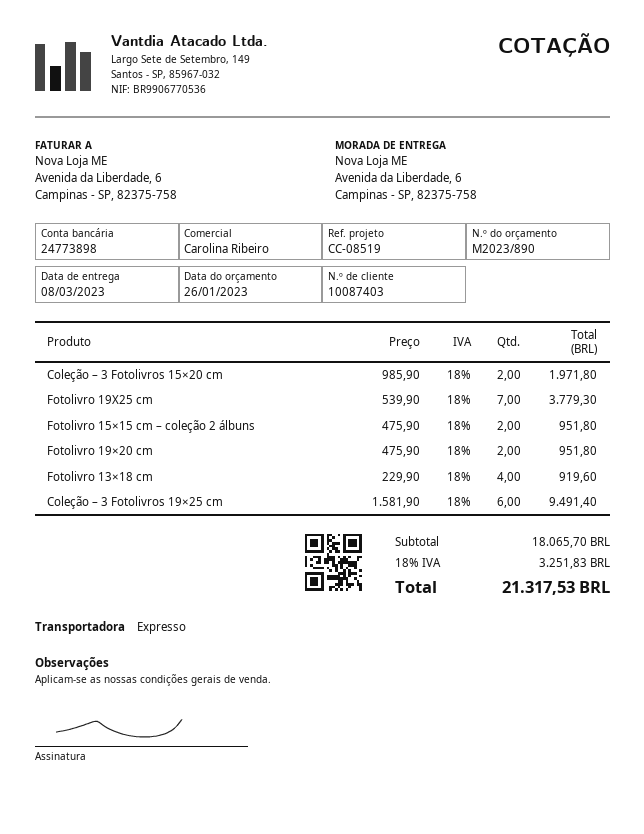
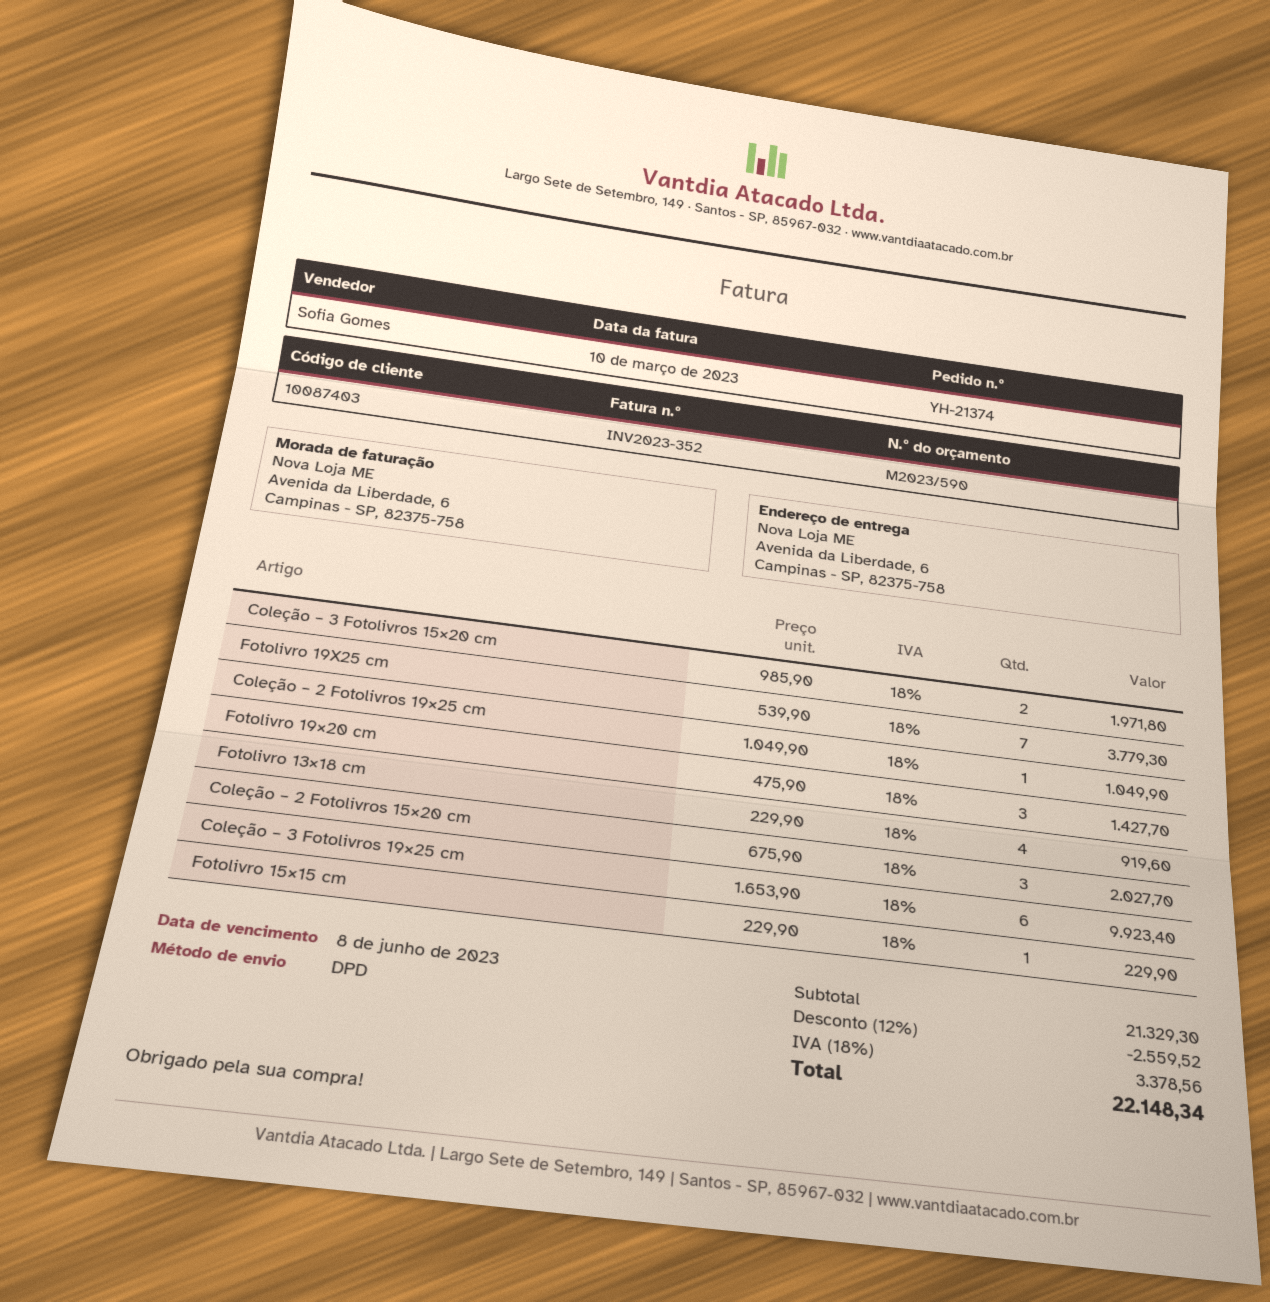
quote number: M2023/890 -> M2023/590
sales rep: Carolina Ribeiro -> Sofia Gomes
shipping method: express -> DPD
Fotolivro 15×15 cm – coleção 2 álbuns: 2 x 475.90 = 951.80 -> none
Fotolivro 19×20 cm: 2 x 475.90 = 951.80 -> 3 x 475.90 = 1427.70
Coleção – 3 Fotolivros 19×25 cm: 6 x 1581.90 = 9491.40 -> 6 x 1653.90 = 9923.40
Coleção – 2 Fotolivros 19×25 cm: none -> 1 x 1049.90 = 1049.90
Coleção – 2 Fotolivros 15×20 cm: none -> 3 x 675.90 = 2027.70
Fotolivro 15×15 cm: none -> 1 x 229.90 = 229.90
subtotal: 18065.70 -> 21329.30
discount: none -> 12% = 2559.52
tax: 18% = 3251.83 -> 18% = 3378.56
total: 21317.53 -> 22148.34

